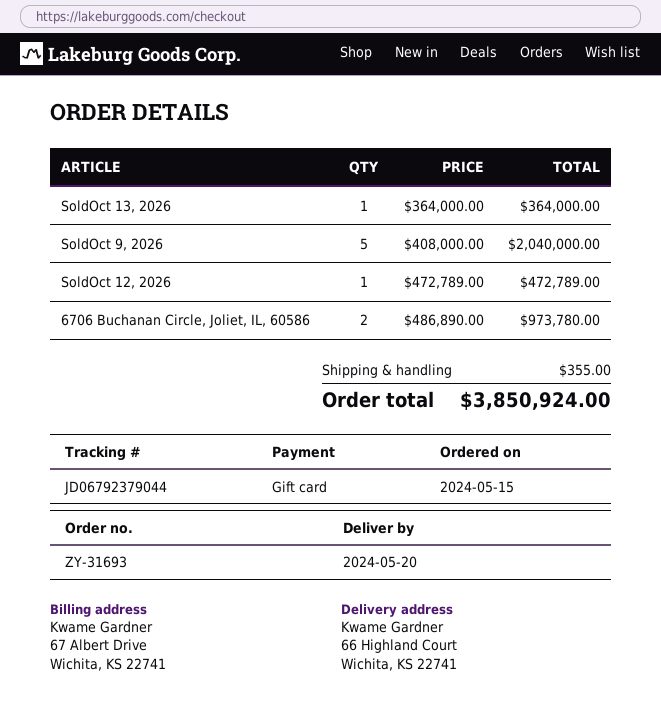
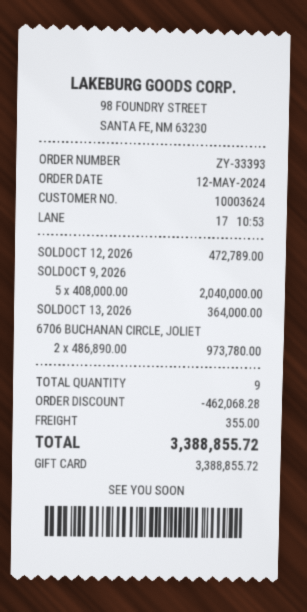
order number: ZY-31693 -> ZY-33393
order date: 2024-05-15 -> 2024-05-12
discount: none -> 462068.28
total: 3850924.00 -> 3388855.72

